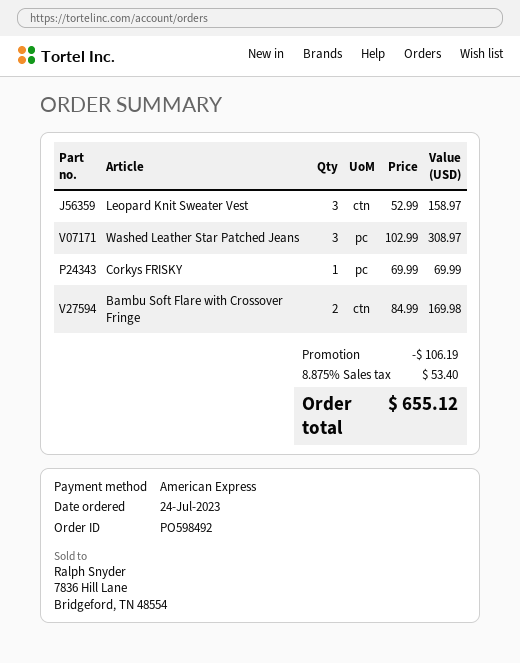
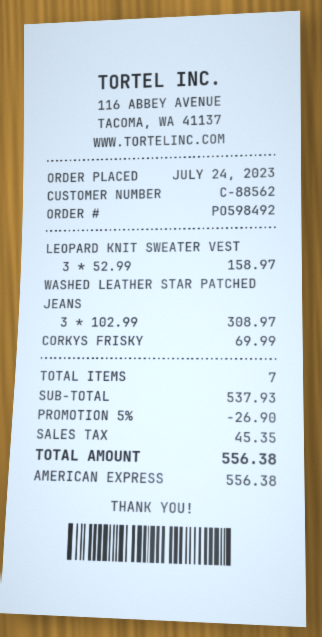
Bambu Soft Flare with Crossover Fringe: 2 x 84.99 = 169.98 -> none
discount: 106.19 -> 26.90
tax: 53.40 -> 45.35
total: 655.12 -> 556.38

